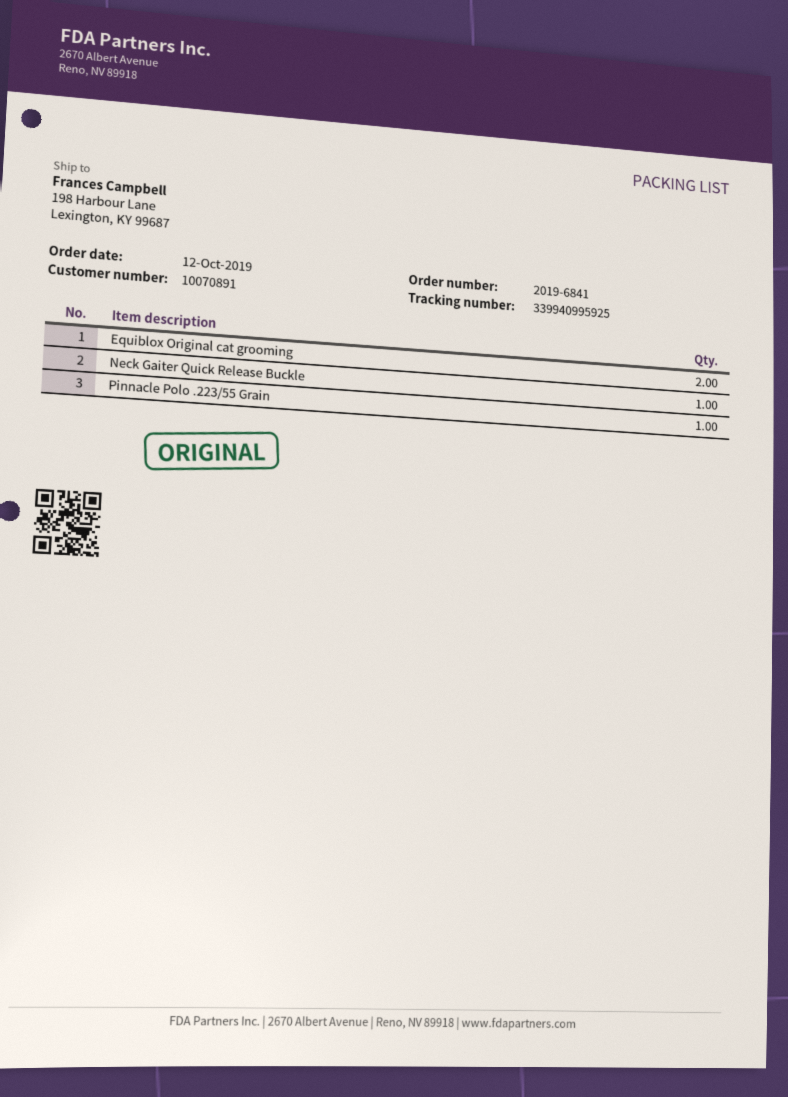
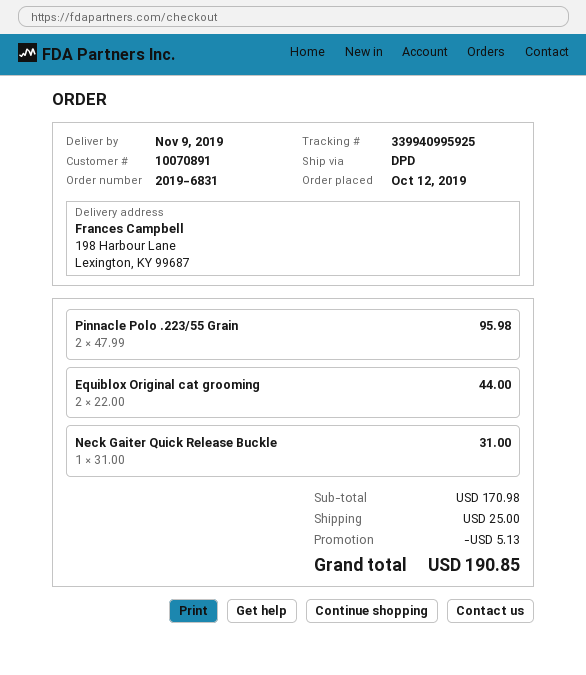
order number: 2019-6841 -> 2019-6831
Pinnacle Polo .223/55 Grain: 1 -> 2

